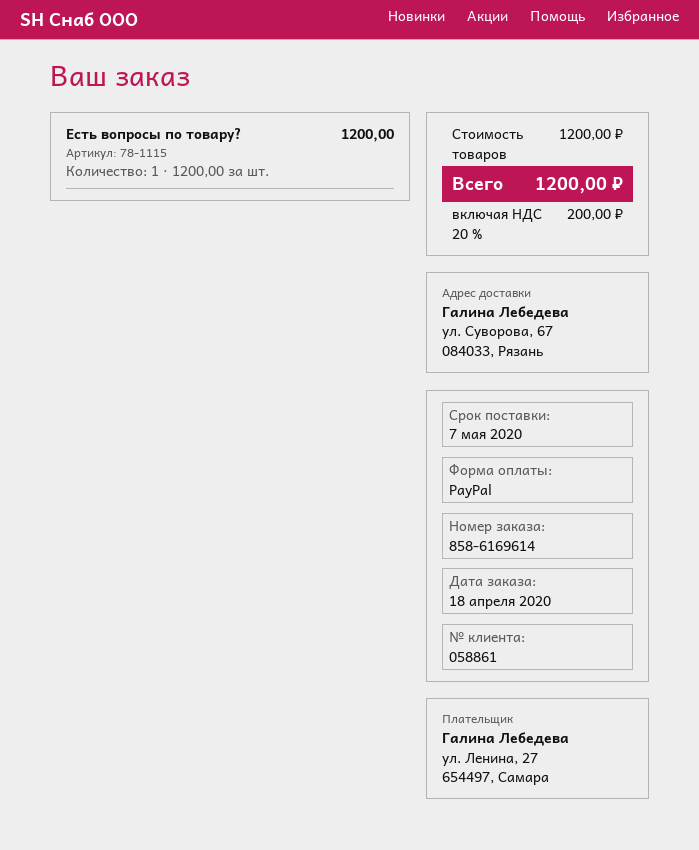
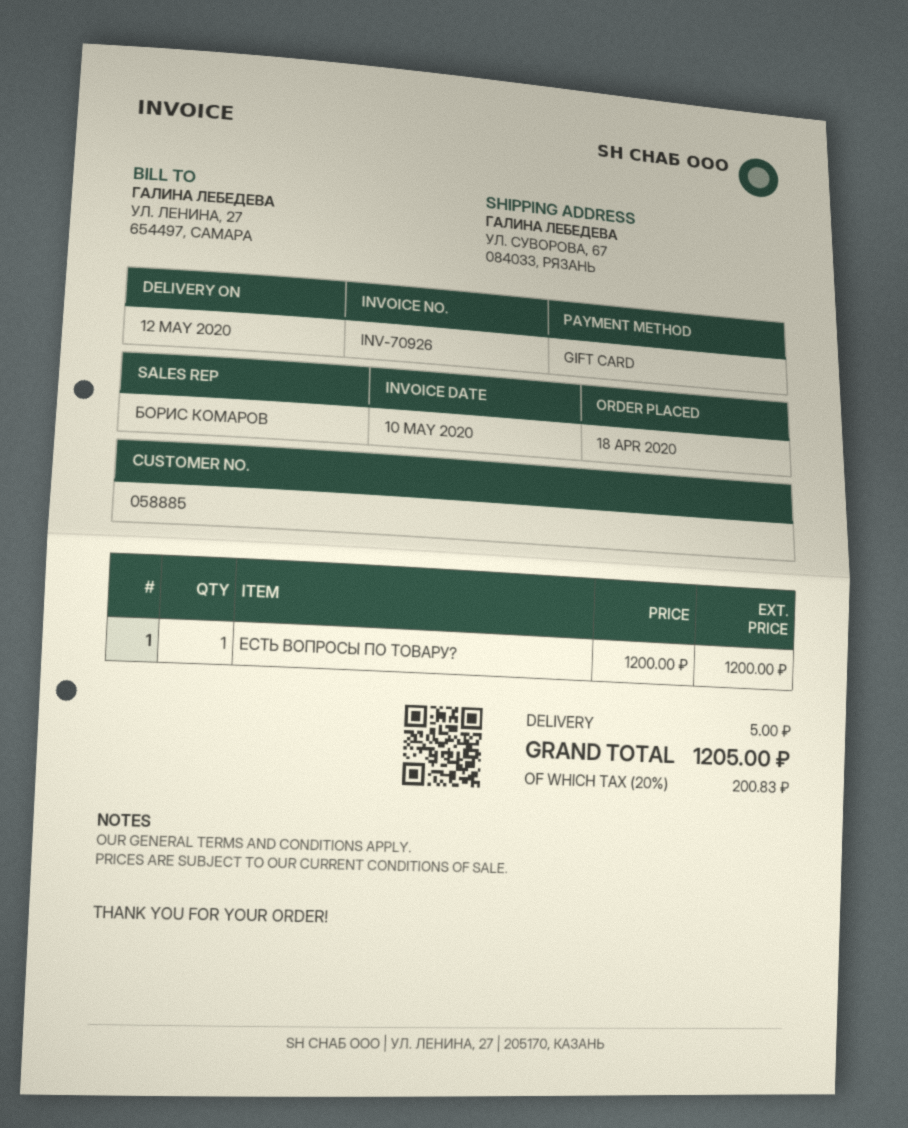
delivery date: 2020-05-07 -> 2020-05-12
customer number: 058861 -> 058885
payment method: PayPal -> gift card
shipping: none -> 5.00
tax: 20% = 200.00 -> 20% = 200.83
total: 1200.00 -> 1205.00

